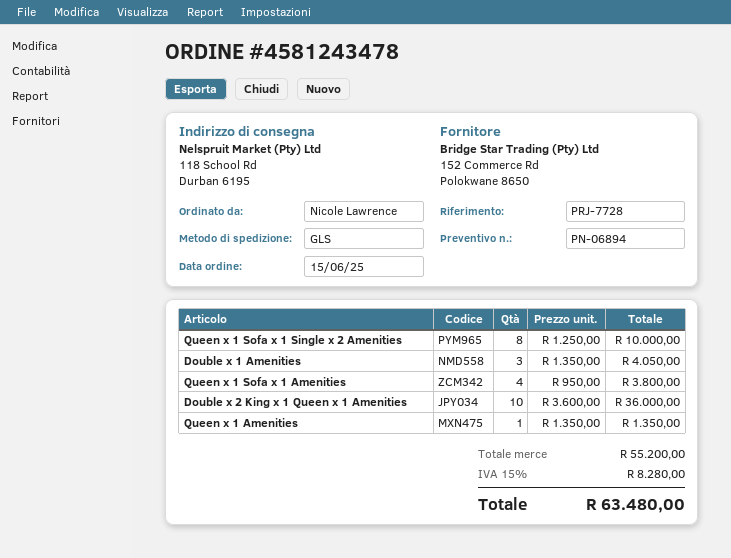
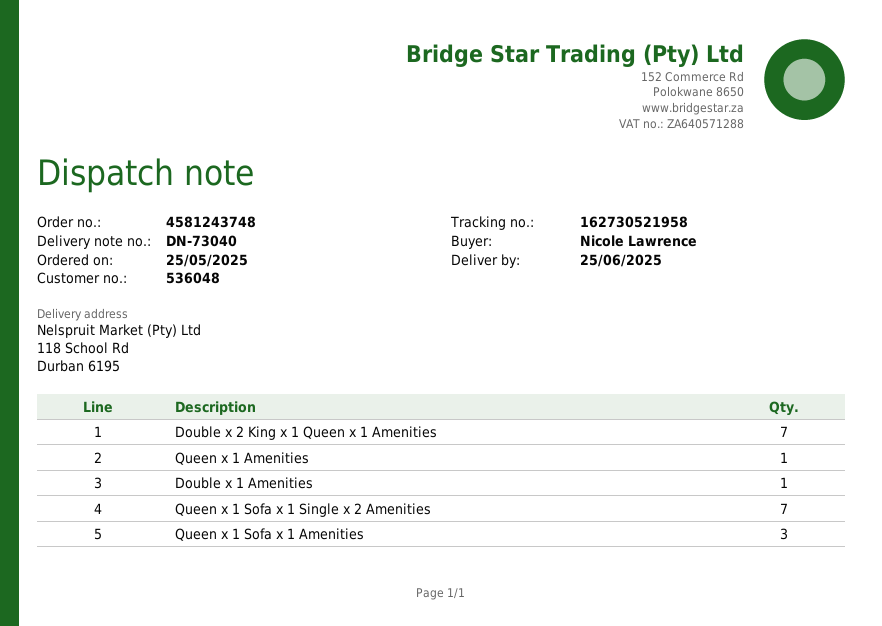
order number: 4581243478 -> 4581243748
order date: 2025-06-15 -> 2025-05-25
Queen x 1 Sofa x 1 Single x 2 Amenities: 8 -> 7
Double x 1 Amenities: 3 -> 1
Queen x 1 Sofa x 1 Amenities: 4 -> 3
Double x 2 King x 1 Queen x 1 Amenities: 10 -> 7

